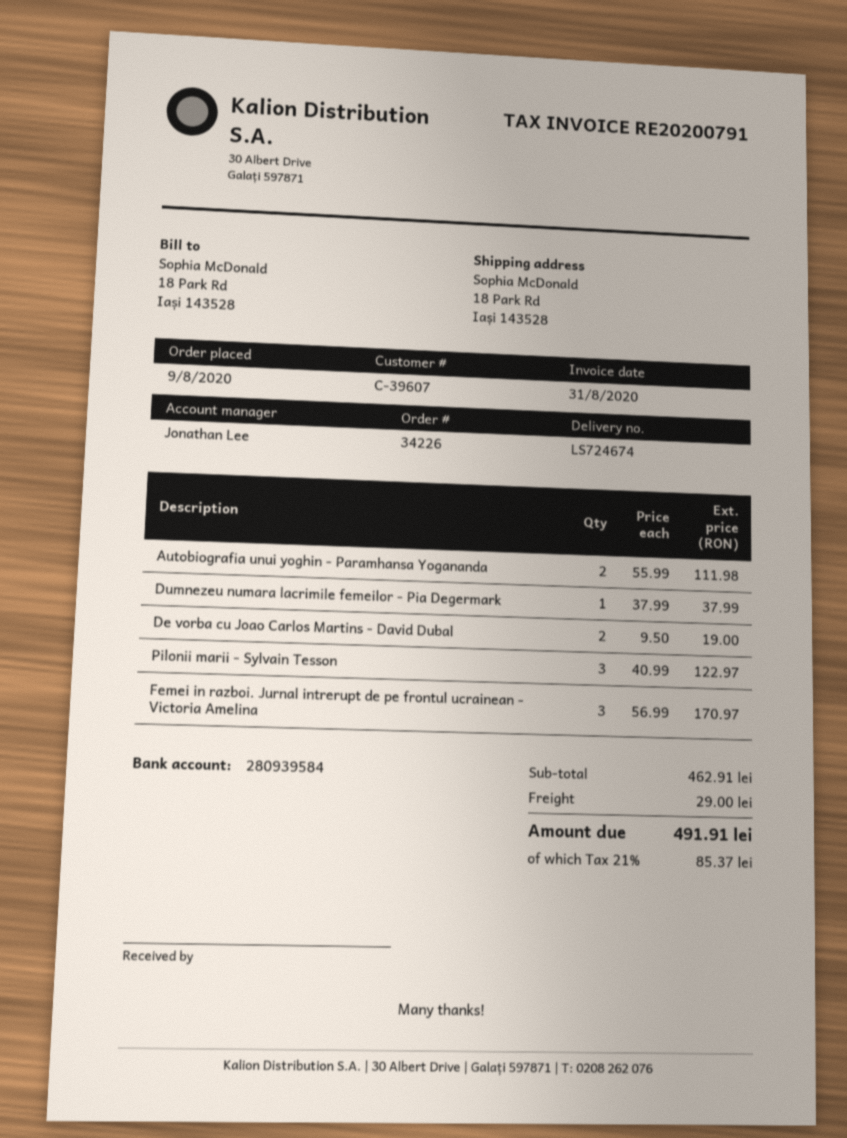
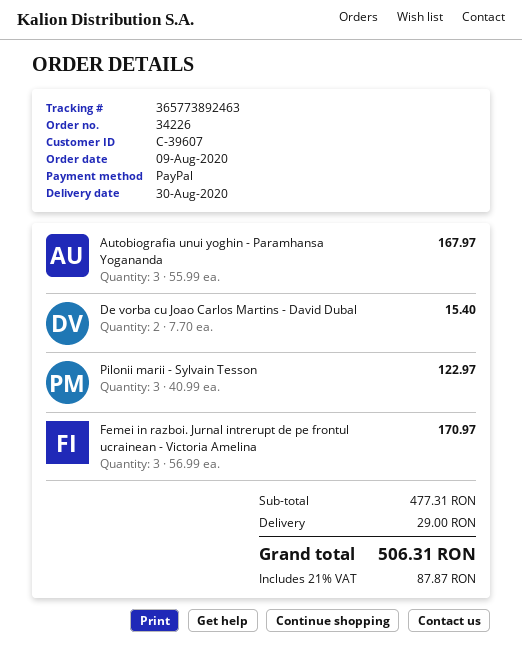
Autobiografia unui yoghin - Paramhansa Yogananda: 2 x 55.99 = 111.98 -> 3 x 55.99 = 167.97
Dumnezeu numara lacrimile femeilor - Pia Degermark: 1 x 37.99 = 37.99 -> none
De vorba cu Joao Carlos Martins - David Dubal: 2 x 9.50 = 19.00 -> 2 x 7.70 = 15.40
subtotal: 462.91 -> 477.31
tax: 21% = 85.37 -> 21% = 87.87
total: 491.91 -> 506.31

